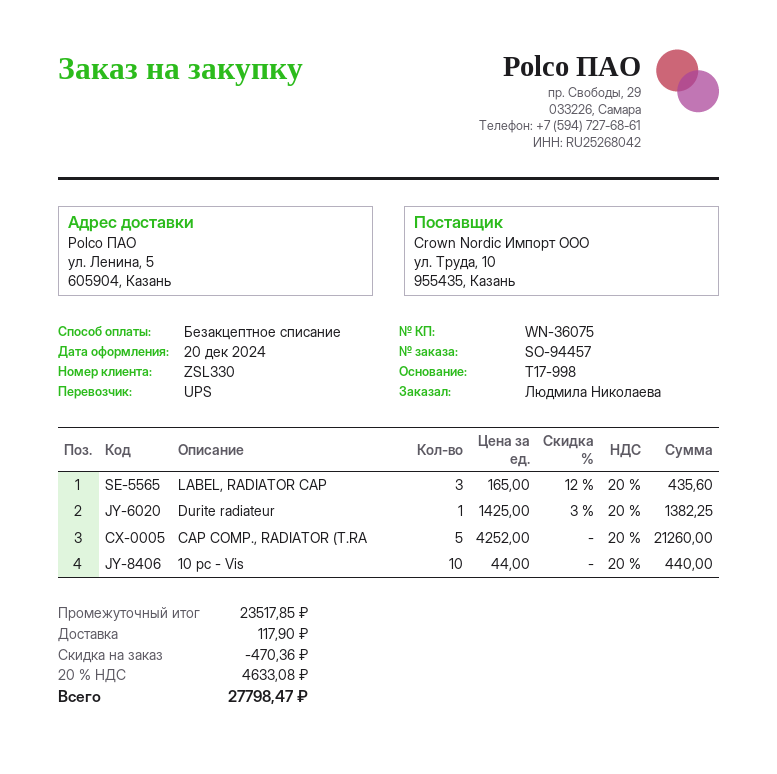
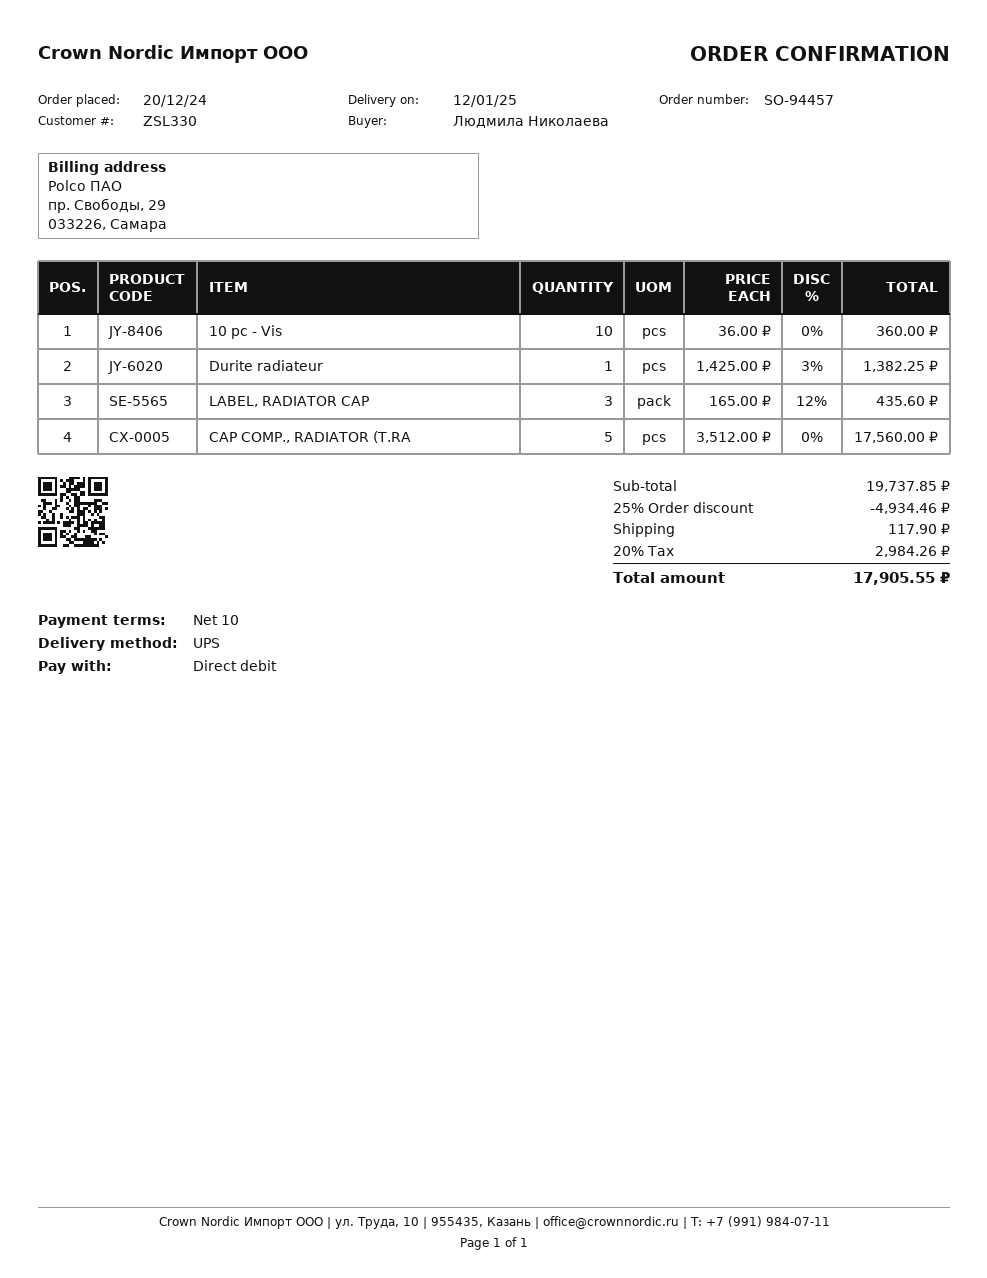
CAP COMP., RADIATOR (T.RA: 5 x 4252.00 = 21260.00 -> 5 x 3512.00 = 17560.00
10 pc - Vis: 10 x 44.00 = 440.00 -> 10 x 36.00 = 360.00
subtotal: 23517.85 -> 19737.85
discount: 470.36 -> 4934.46
tax: 20% = 4633.08 -> 20% = 2984.26
total: 27798.47 -> 17905.55

